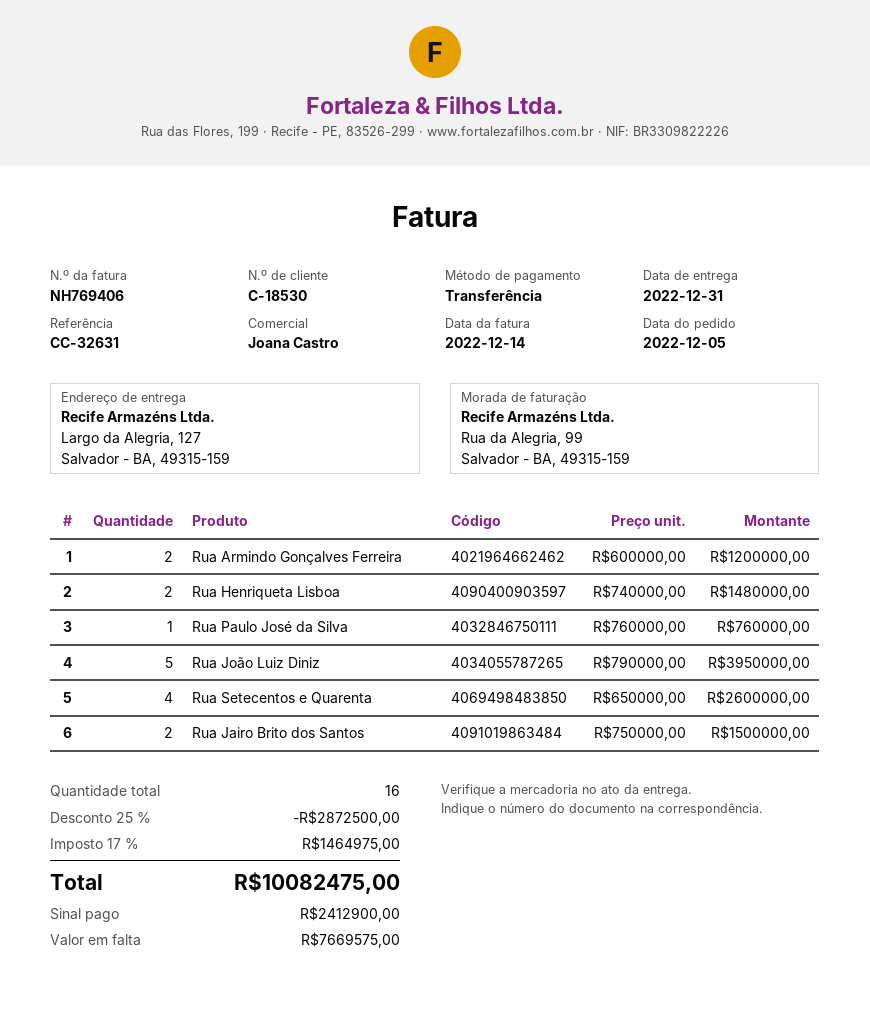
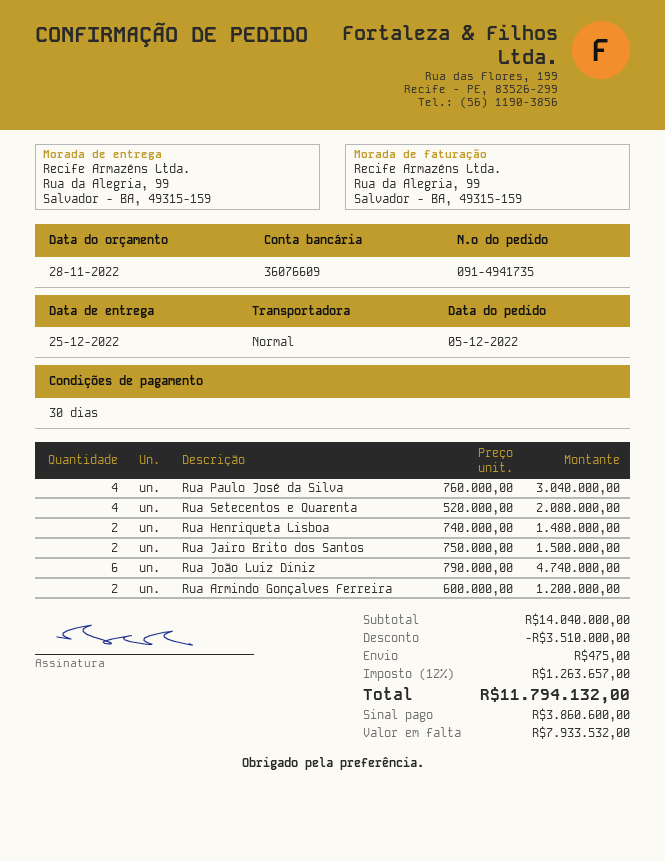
delivery date: 2022-12-31 -> 2022-12-25
ship to: Largo da Alegria, 127, Salvador - BA, 49315-159 -> Rua da Alegria, 99, Salvador - BA, 49315-159
Rua Paulo José da Silva: 1 x 760000.00 = 760000.00 -> 4 x 760000.00 = 3040000.00
Rua João Luiz Diniz: 5 x 790000.00 = 3950000.00 -> 6 x 790000.00 = 4740000.00
Rua Setecentos e Quarenta: 4 x 650000.00 = 2600000.00 -> 4 x 520000.00 = 2080000.00
discount: 2872500.00 -> 3510000.00
shipping: none -> 475.00
tax: 17% = 1464975.00 -> 12% = 1263657.00
total: 10082475.00 -> 11794132.00
deposit: 2412900.00 -> 3860600.00
balance: 7669575.00 -> 7933532.00

